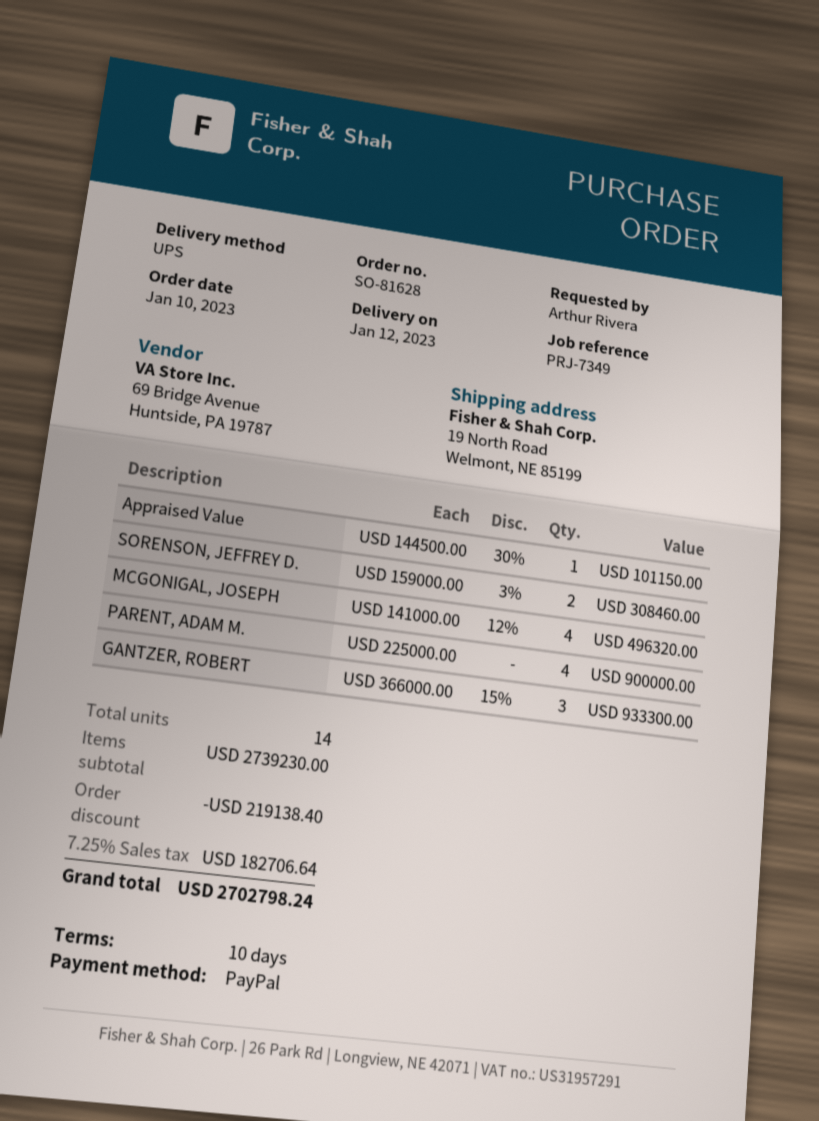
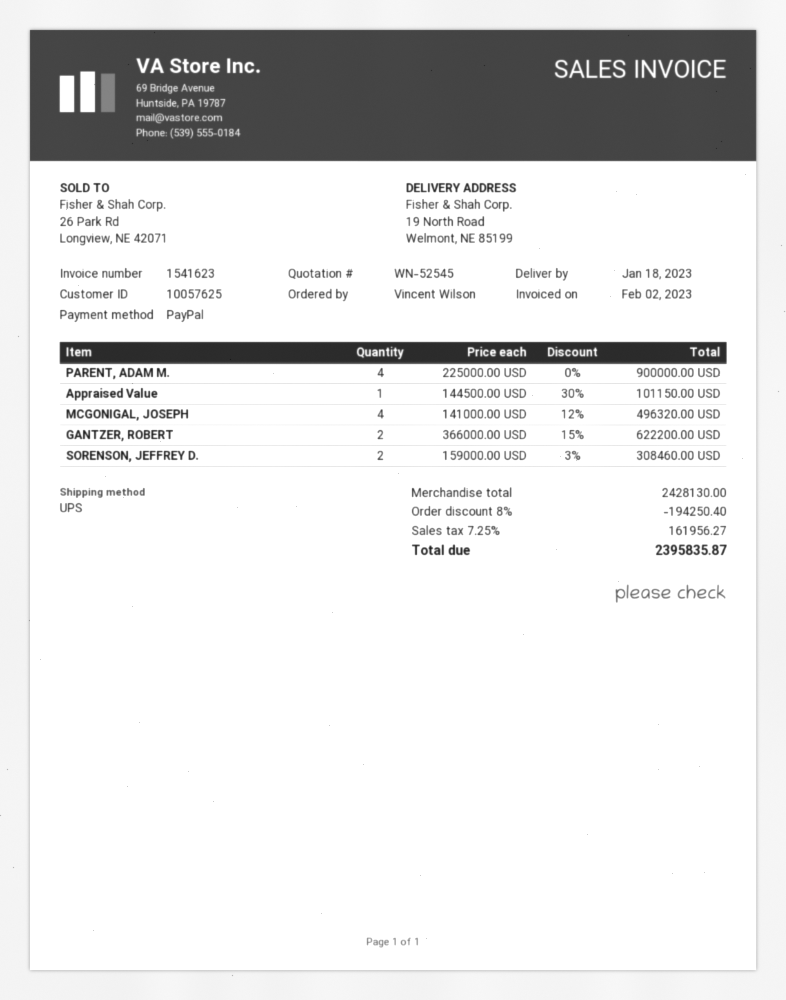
delivery date: 2023-01-12 -> 2023-01-18
ordered by: Arthur Rivera -> Vincent Wilson
GANTZER, ROBERT: 3 x 366000.00 - 15% = 933300.00 -> 2 x 366000.00 - 15% = 622200.00
subtotal: 2739230.00 -> 2428130.00
discount: 219138.40 -> 194250.40
tax: 7.25% = 182706.64 -> 7.25% = 161956.27
total: 2702798.24 -> 2395835.87

